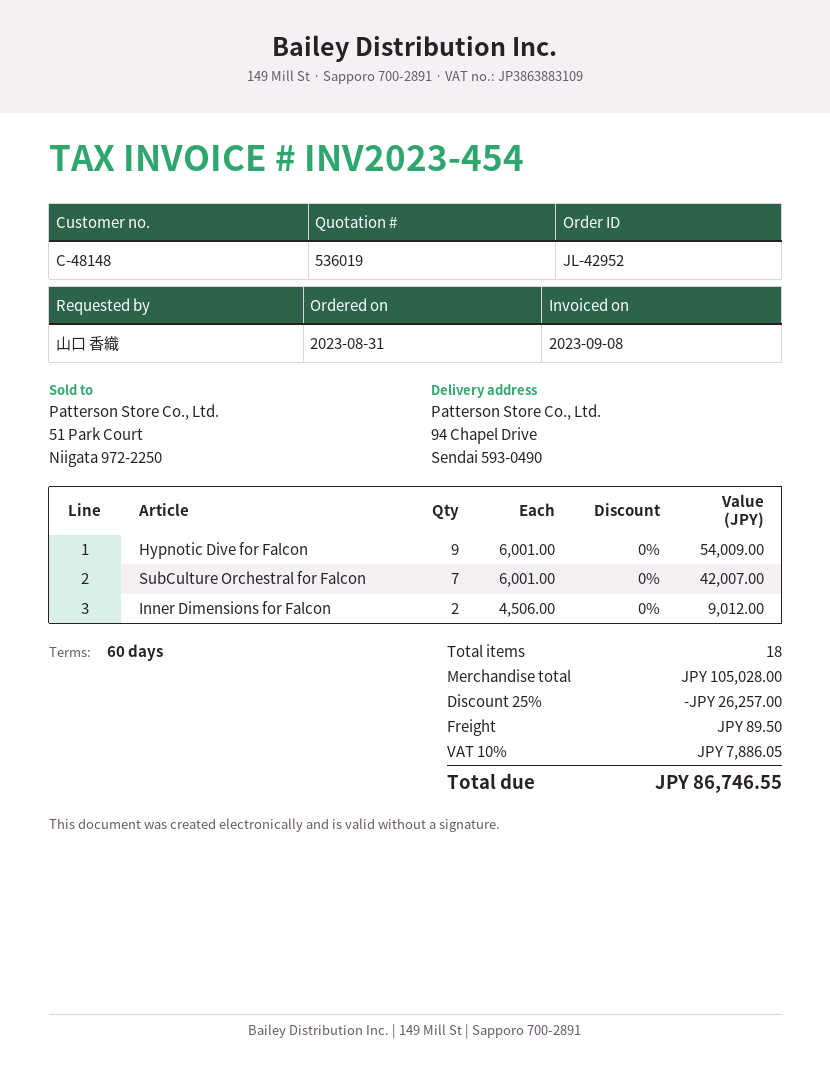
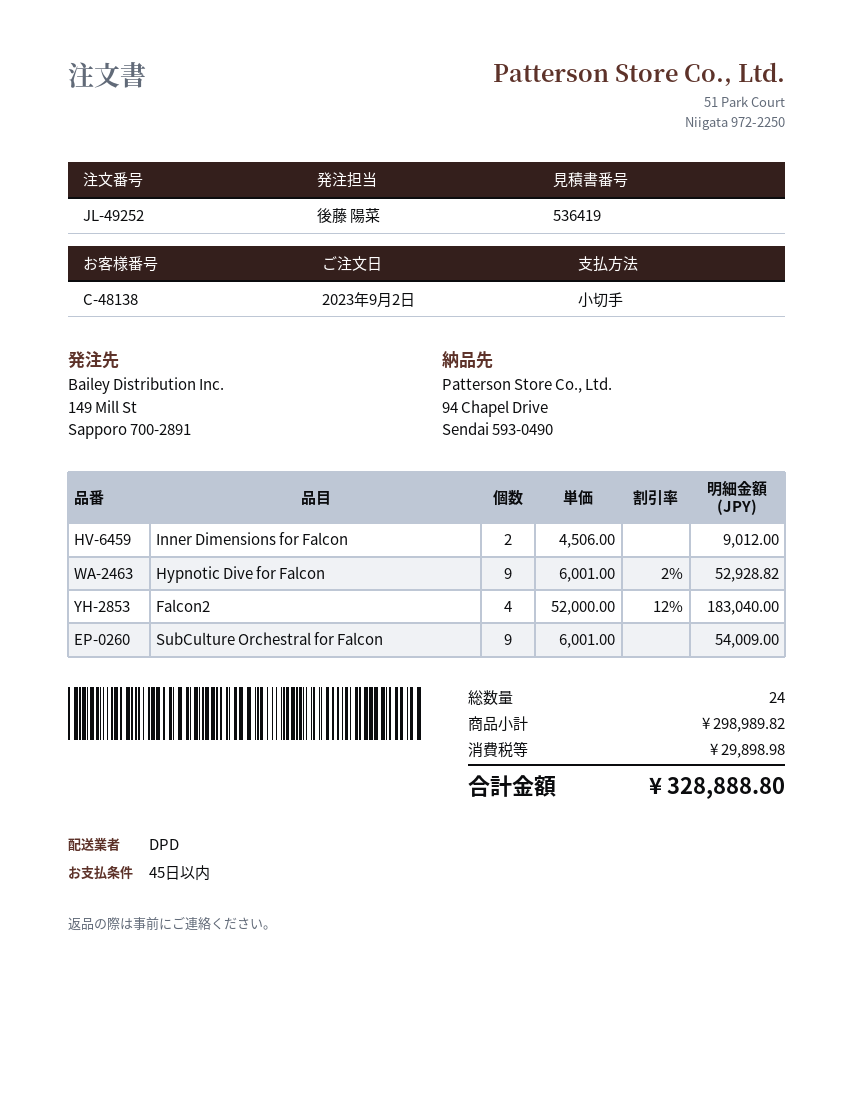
quote number: 536019 -> 536419
order number: JL-42952 -> JL-49252
order date: 2023-08-31 -> 2023-09-02
payment terms: 60 days -> 45 days
customer number: C-48148 -> C-48138
ordered by: 山口 香織 -> 後藤 陽菜
Hypnotic Dive for Falcon: 9 x 6001.00 = 54009.00 -> 9 x 6001.00 - 2% = 52928.82
SubCulture Orchestral for Falcon: 7 x 6001.00 = 42007.00 -> 9 x 6001.00 = 54009.00
Falcon2: none -> 4 x 52000.00 - 12% = 183040.00
total quantity: 18 -> 24
subtotal: 105028.00 -> 298989.82
discount: 25% = 26257.00 -> none
shipping: 89.50 -> none
tax: 7886.05 -> 29898.98
total: 86746.55 -> 328888.80

